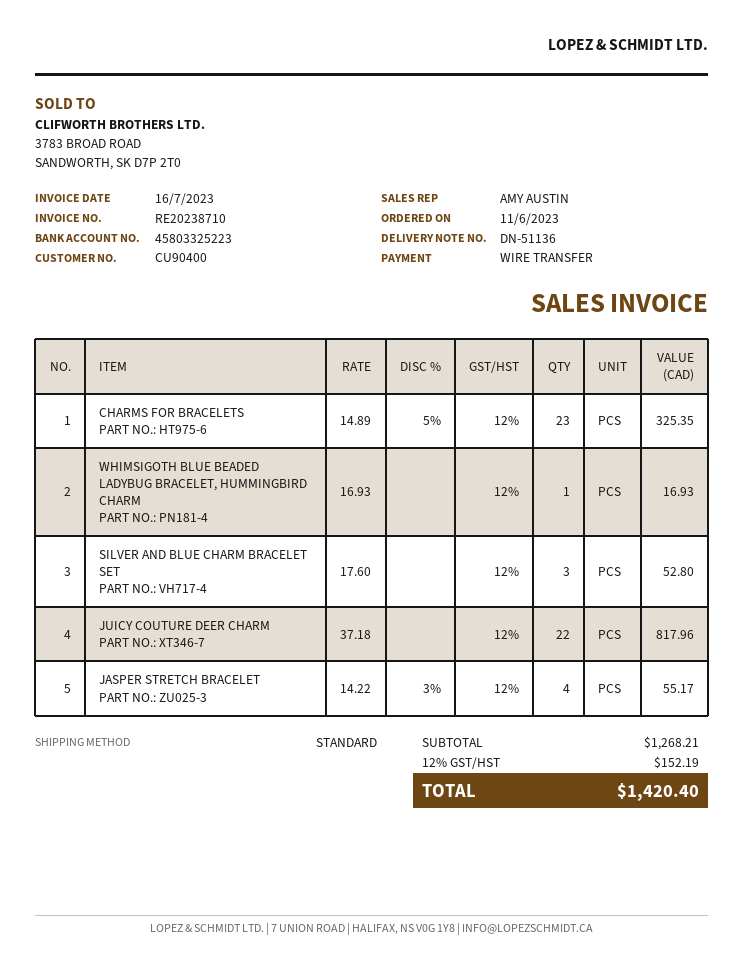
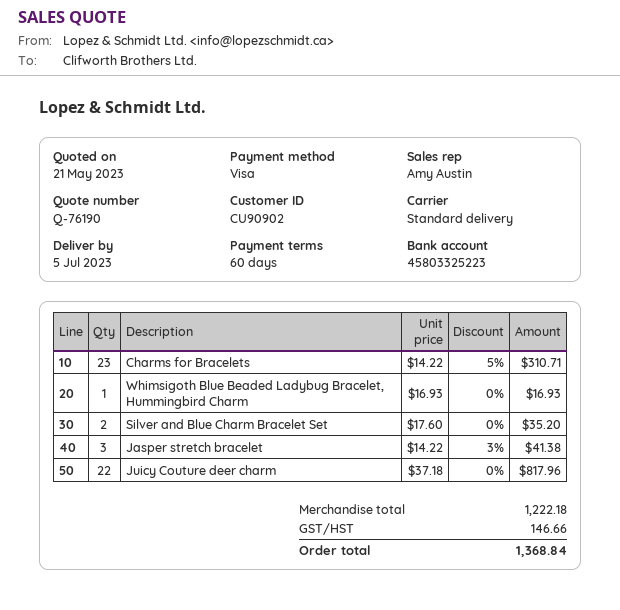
customer number: CU90400 -> CU90902
payment method: bank transfer -> Visa
CHARMS FOR BRACELETS: 23 x 14.89 - 5% = 325.35 -> 23 x 14.22 - 5% = 310.71
SILVER AND BLUE CHARM BRACELET SET: 3 x 17.60 = 52.80 -> 2 x 17.60 = 35.20
JASPER STRETCH BRACELET: 4 x 14.22 - 3% = 55.17 -> 3 x 14.22 - 3% = 41.38
subtotal: 1268.21 -> 1222.18
tax: 152.19 -> 146.66
total: 1420.40 -> 1368.84

